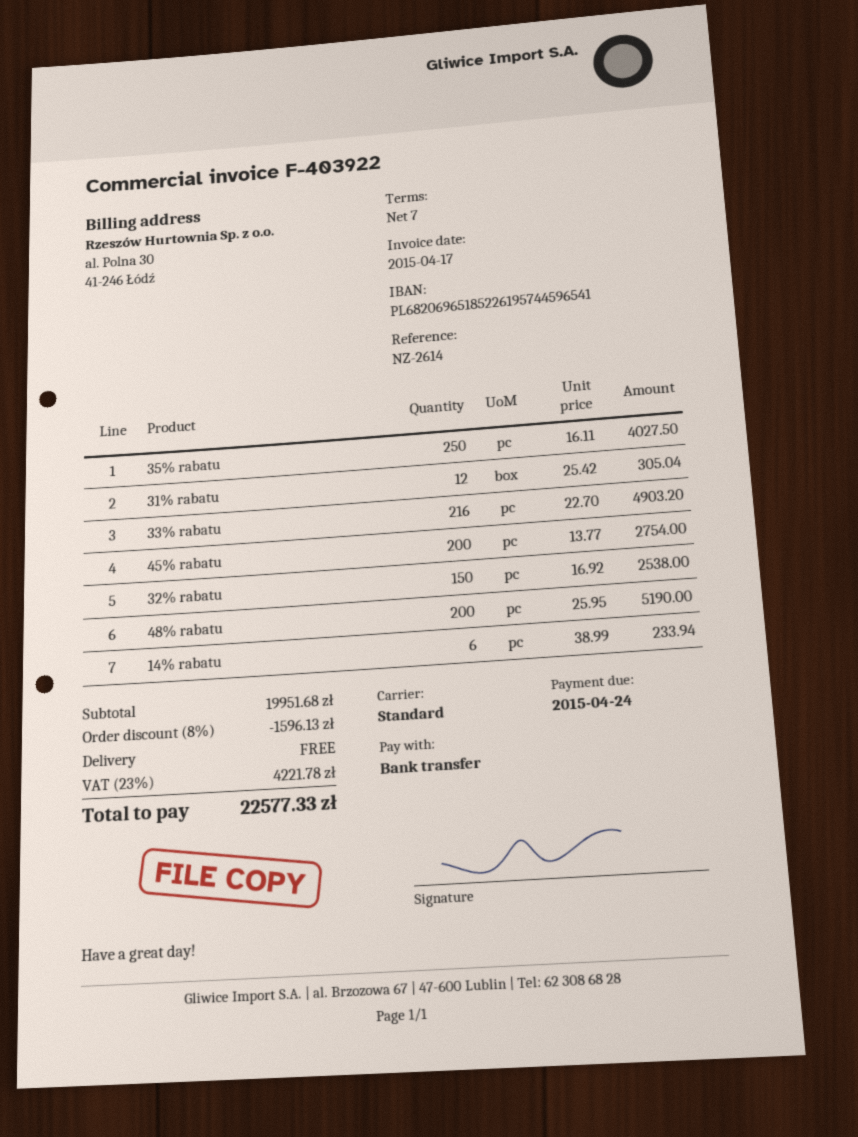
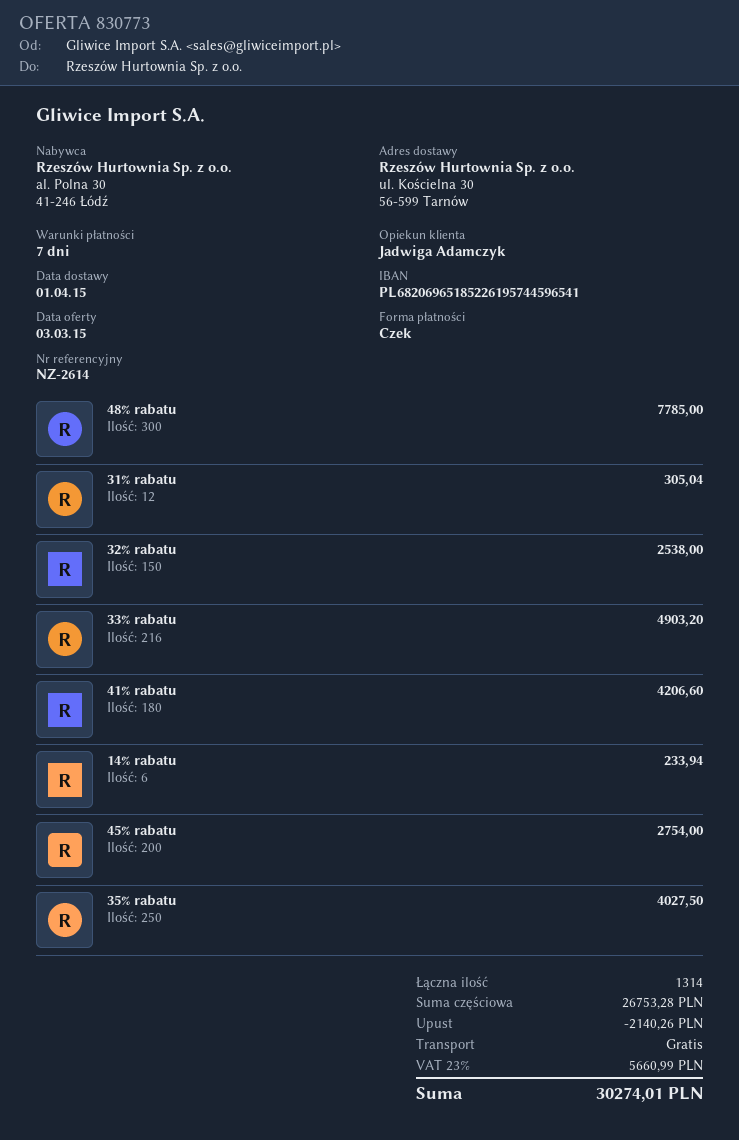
payment method: bank transfer -> cheque
48% rabatu: 200 for 5190.00 -> 300 for 7785.00
41% rabatu: none -> 180 for 4206.60
subtotal: 19951.68 -> 26753.28
discount: 1596.13 -> 2140.26
tax: 23% = 4221.78 -> 23% = 5660.99
total: 22577.33 -> 30274.01

